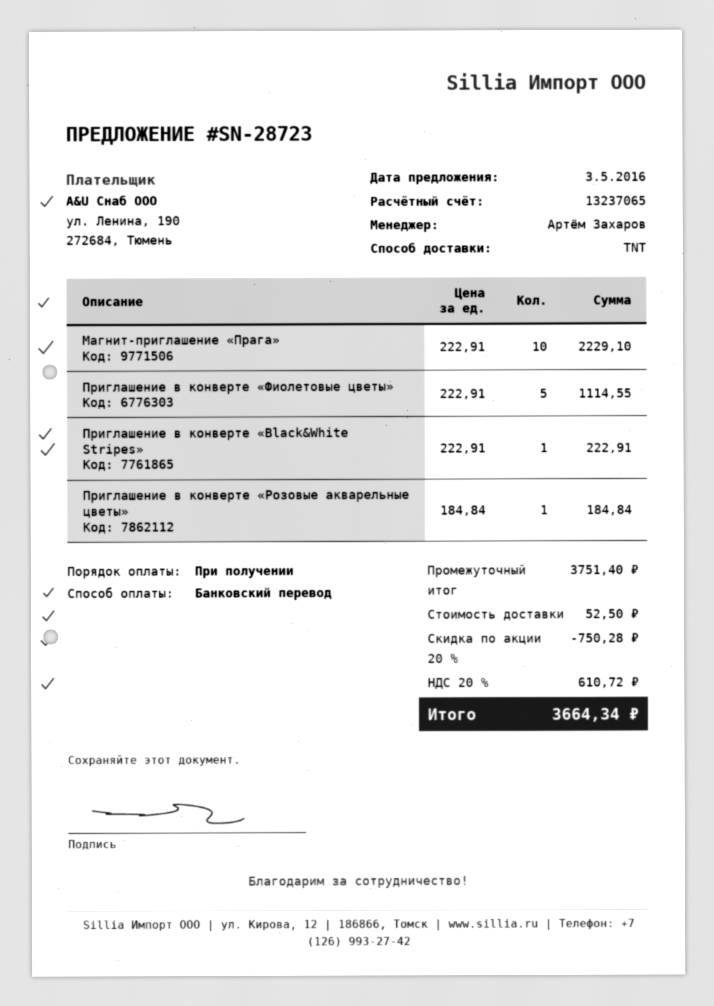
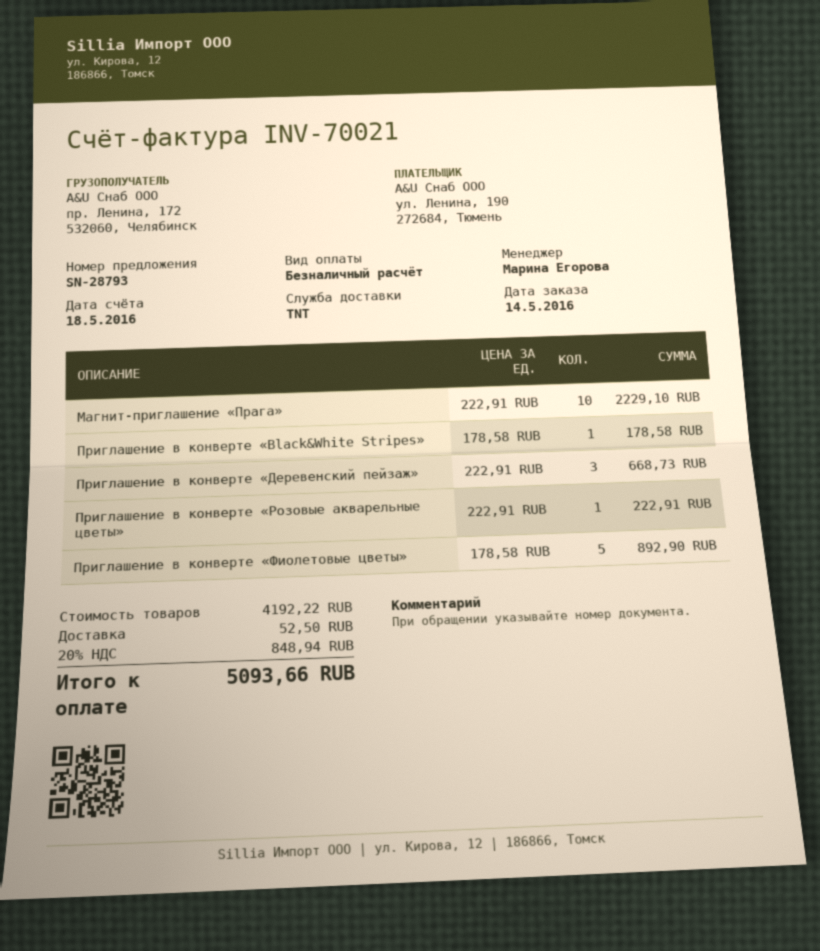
quote number: SN-28723 -> SN-28793
sales rep: Артём Захаров -> Марина Егорова
Приглашение в конверте «Фиолетовые цветы»: 5 x 222.91 = 1114.55 -> 5 x 178.58 = 892.90
Приглашение в конверте «Black&White Stripes»: 1 x 222.91 = 222.91 -> 1 x 178.58 = 178.58
Приглашение в конверте «Розовые акварельные цветы»: 1 x 184.84 = 184.84 -> 1 x 222.91 = 222.91
Приглашение в конверте «Деревенский пейзаж»: none -> 3 x 222.91 = 668.73
subtotal: 3751.40 -> 4192.22
discount: 20% = 750.28 -> none
tax: 20% = 610.72 -> 20% = 848.94
total: 3664.34 -> 5093.66

